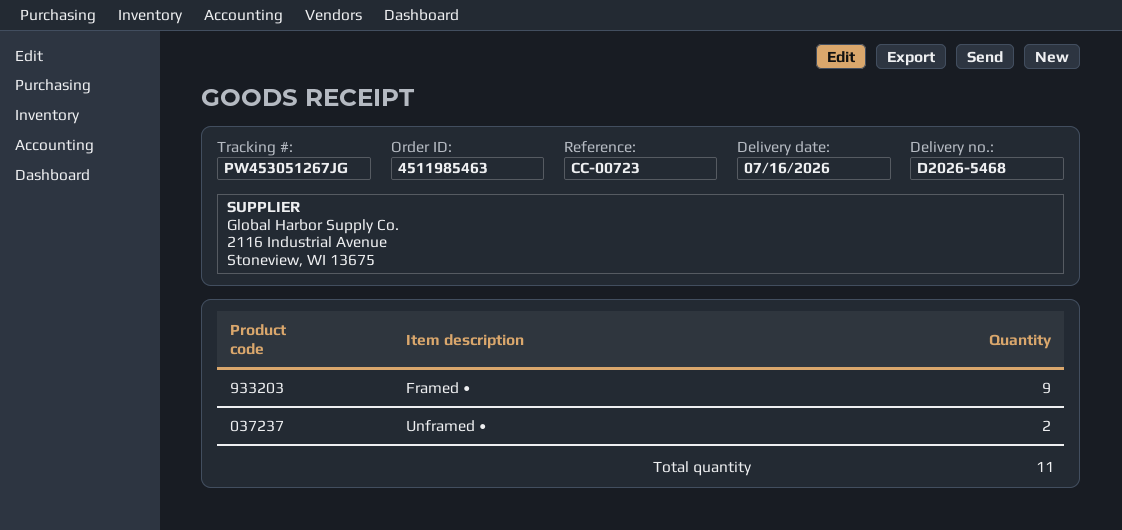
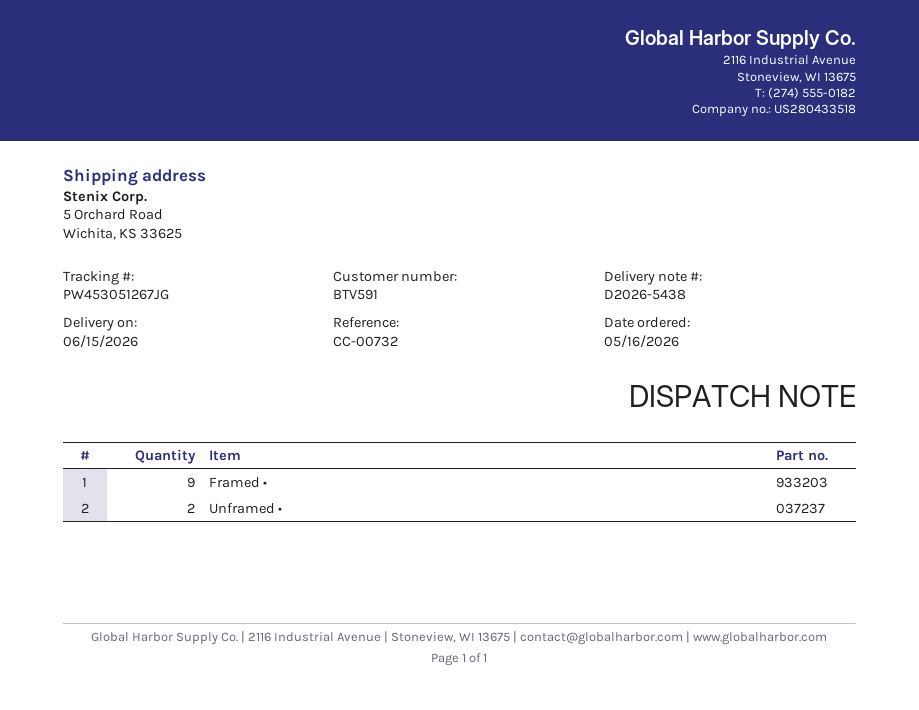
delivery note number: D2026-5468 -> D2026-5438
delivery date: 2026-07-16 -> 2026-06-15
reference: CC-00723 -> CC-00732

